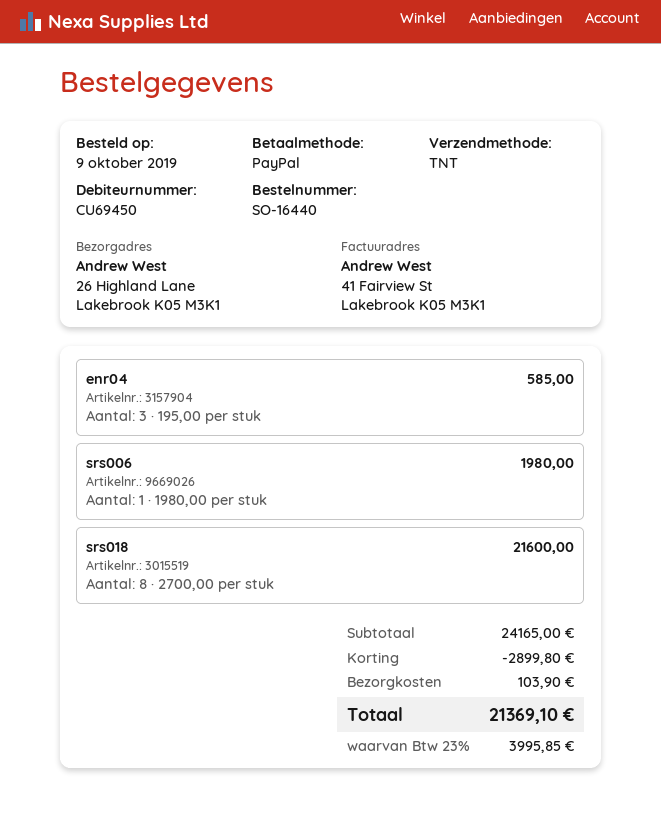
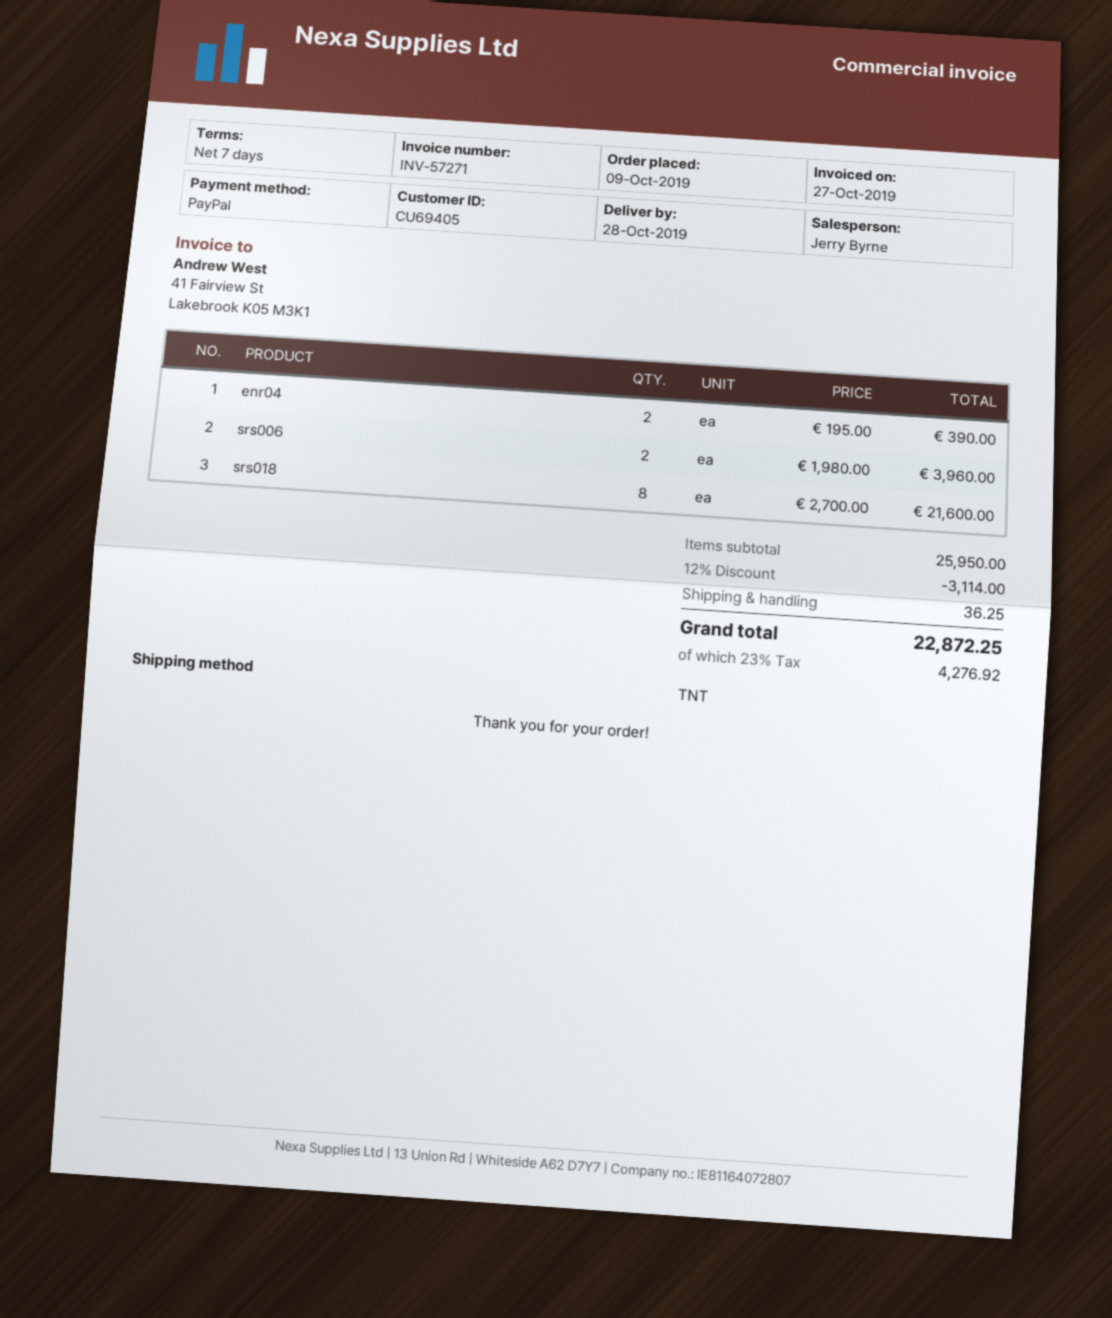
customer number: CU69450 -> CU69405
enr04: 3 x 195.00 = 585.00 -> 2 x 195.00 = 390.00
srs006: 1 x 1980.00 = 1980.00 -> 2 x 1980.00 = 3960.00
subtotal: 24165.00 -> 25950.00
discount: 2899.80 -> 3114.00
shipping: 103.90 -> 36.25
tax: 23% = 3995.85 -> 23% = 4276.92
total: 21369.10 -> 22872.25

